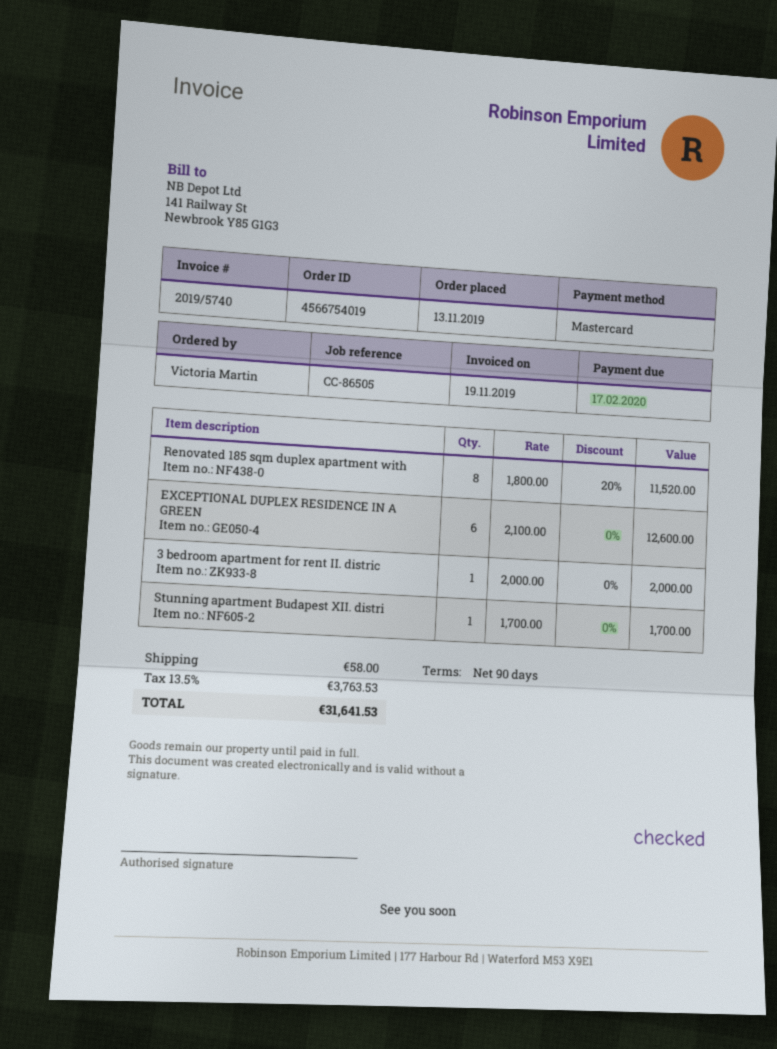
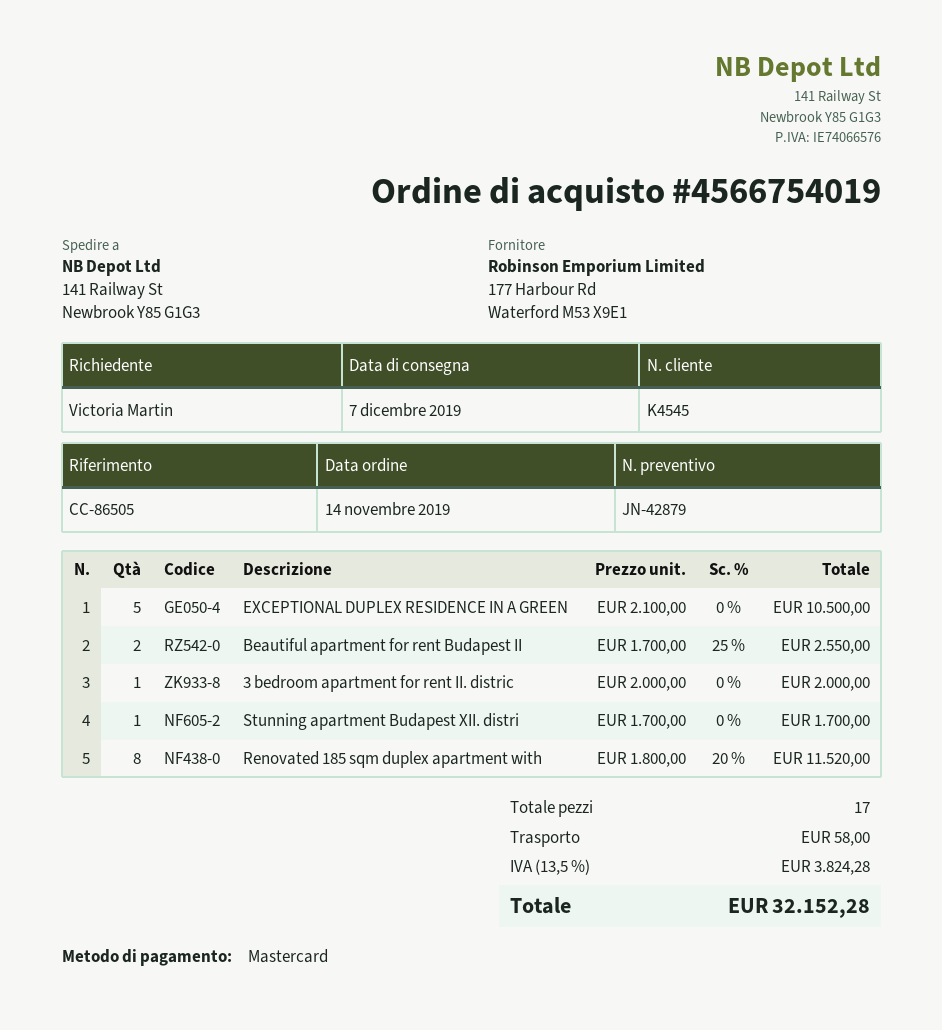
order date: 2019-11-13 -> 2019-11-14
EXCEPTIONAL DUPLEX RESIDENCE IN A GREEN: 6 x 2100.00 = 12600.00 -> 5 x 2100.00 = 10500.00
Beautiful apartment for rent Budapest II: none -> 2 x 1700.00 - 25% = 2550.00
tax: 13.5% = 3763.53 -> 13.5% = 3824.28
total: 31641.53 -> 32152.28

